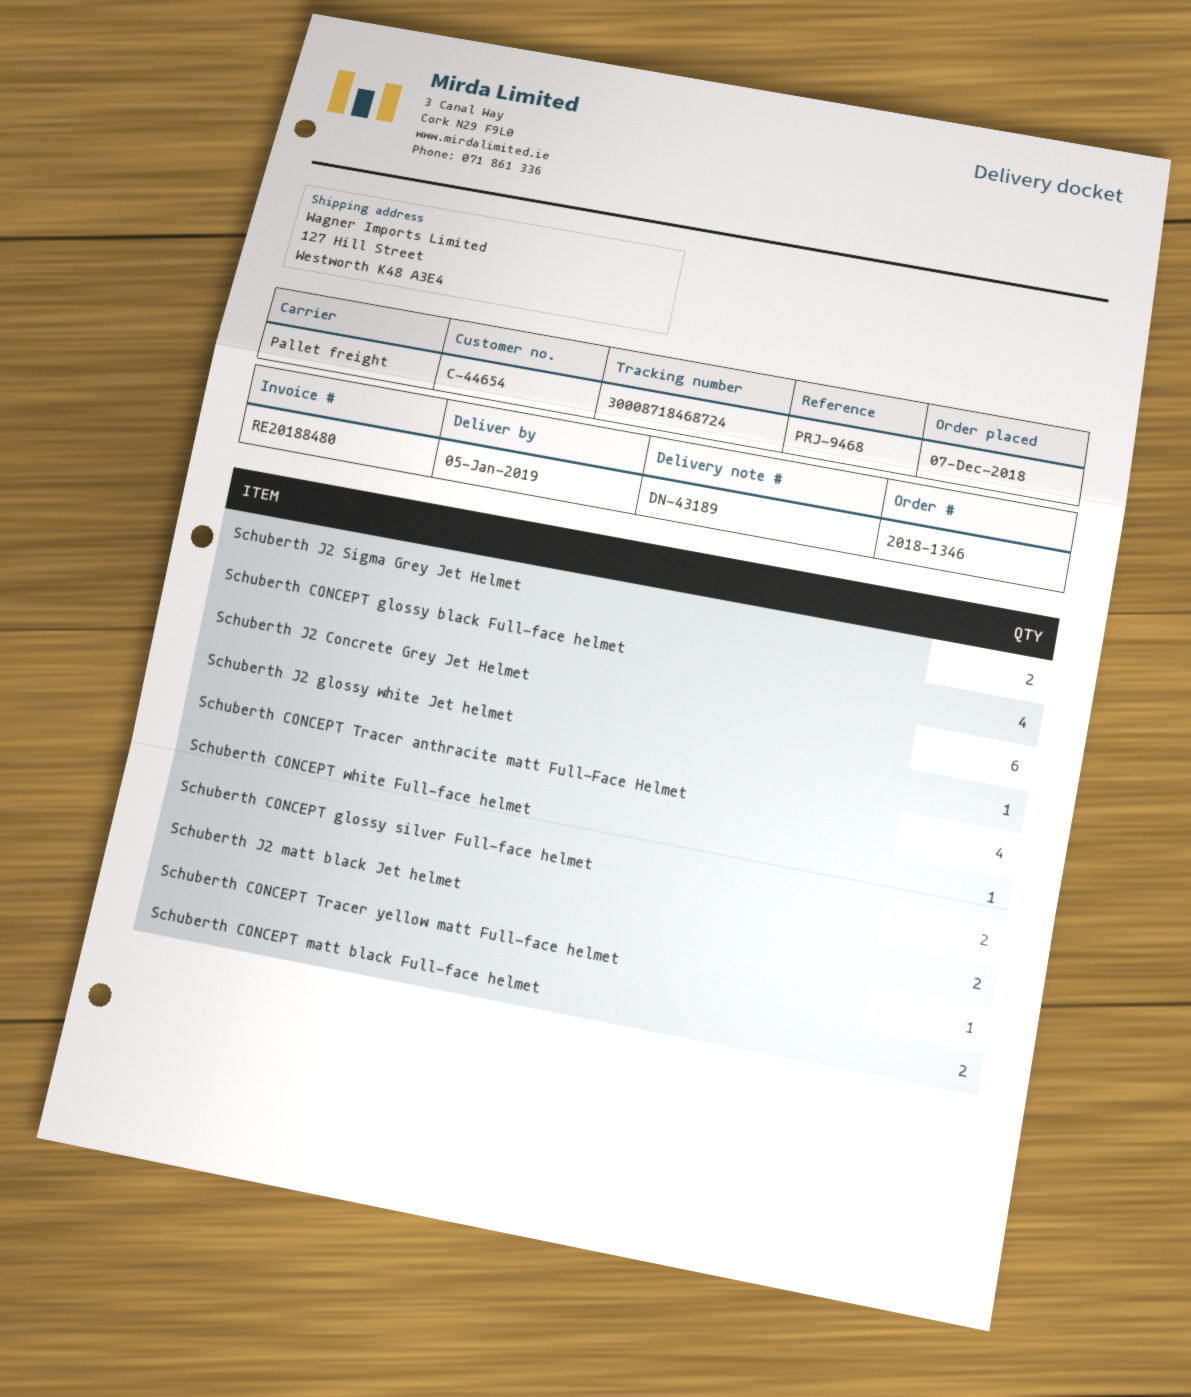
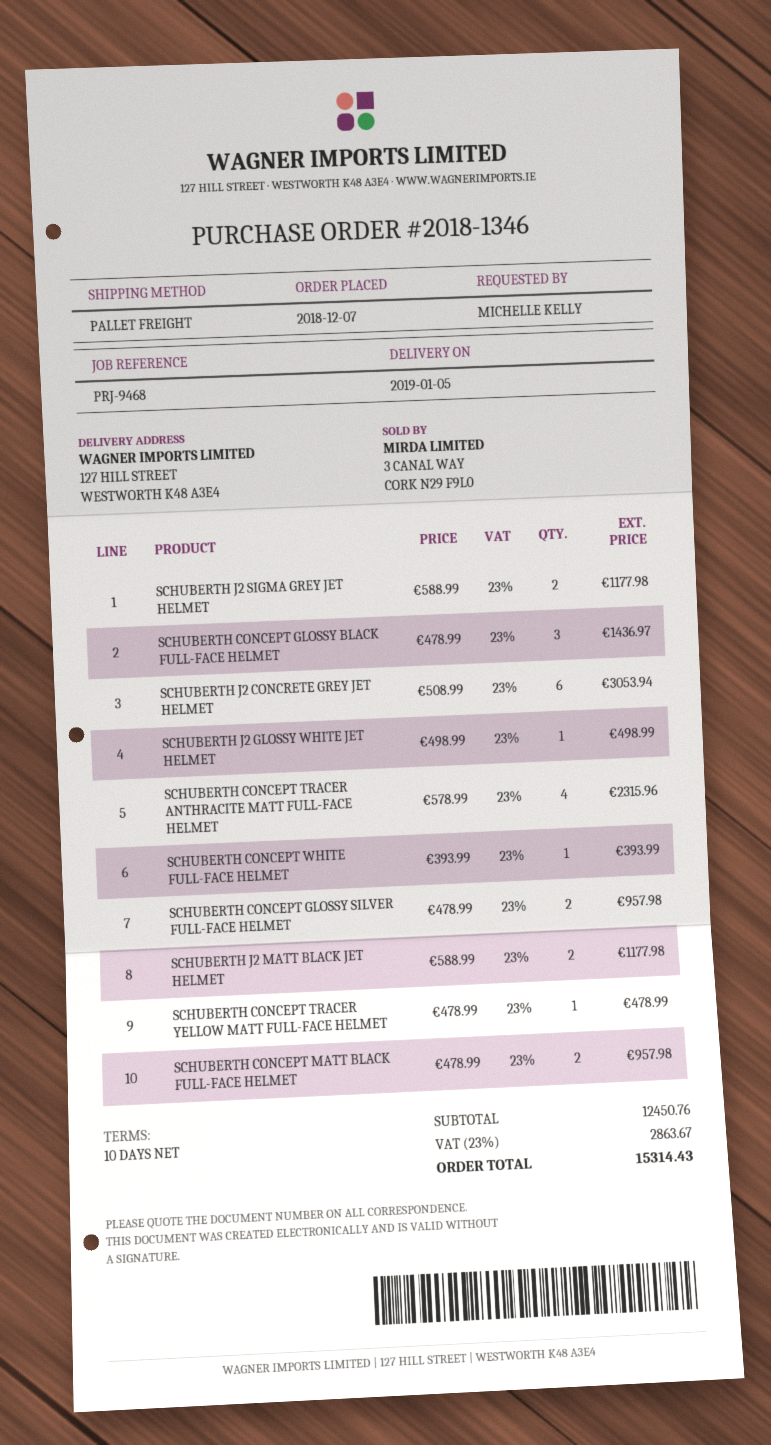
Schuberth CONCEPT glossy black Full-face helmet: 4 -> 3

